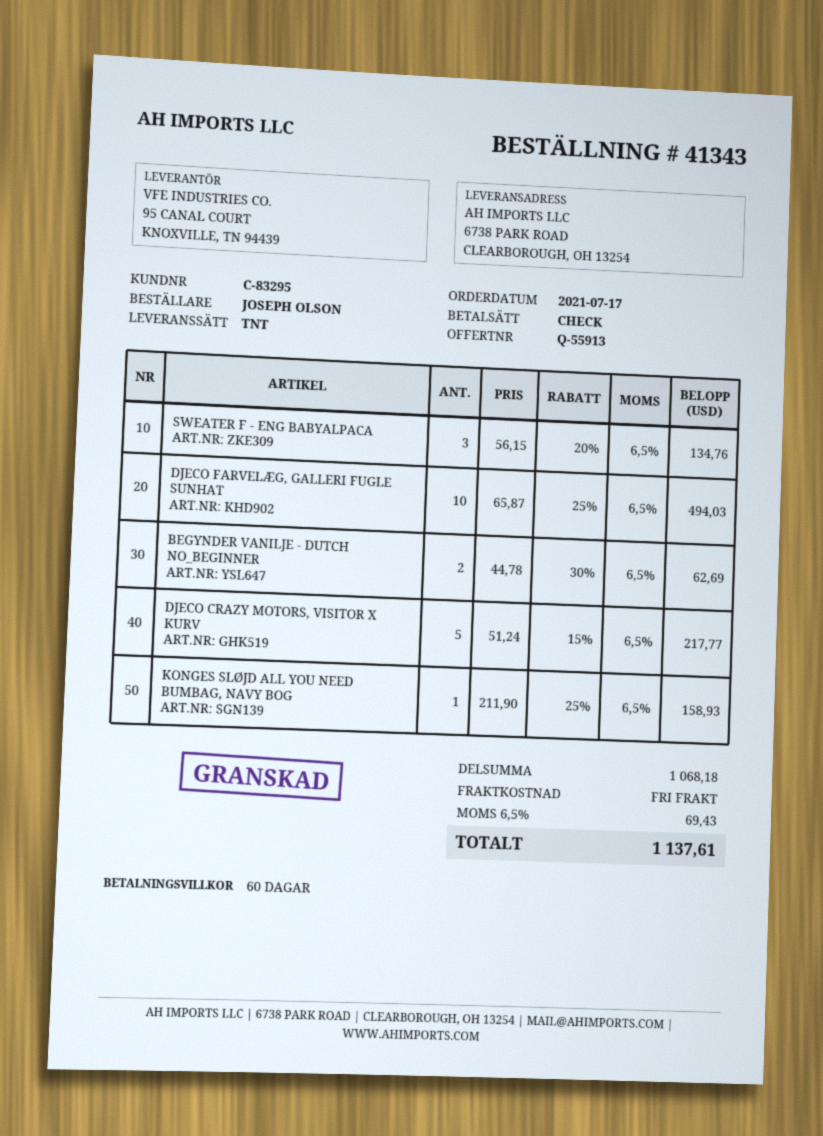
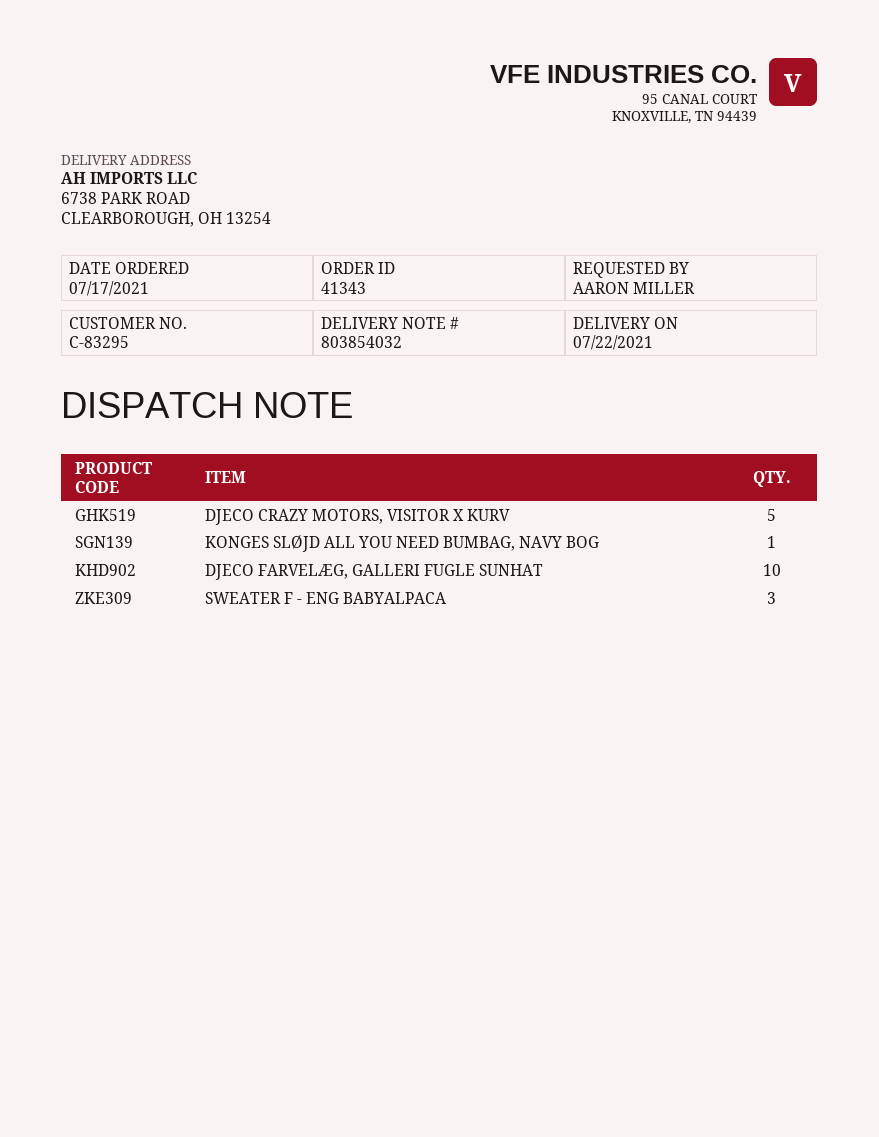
ordered by: JOSEPH OLSON -> AARON MILLER
BEGYNDER VANILJE - DUTCH NO_BEGINNER: 2 -> none

